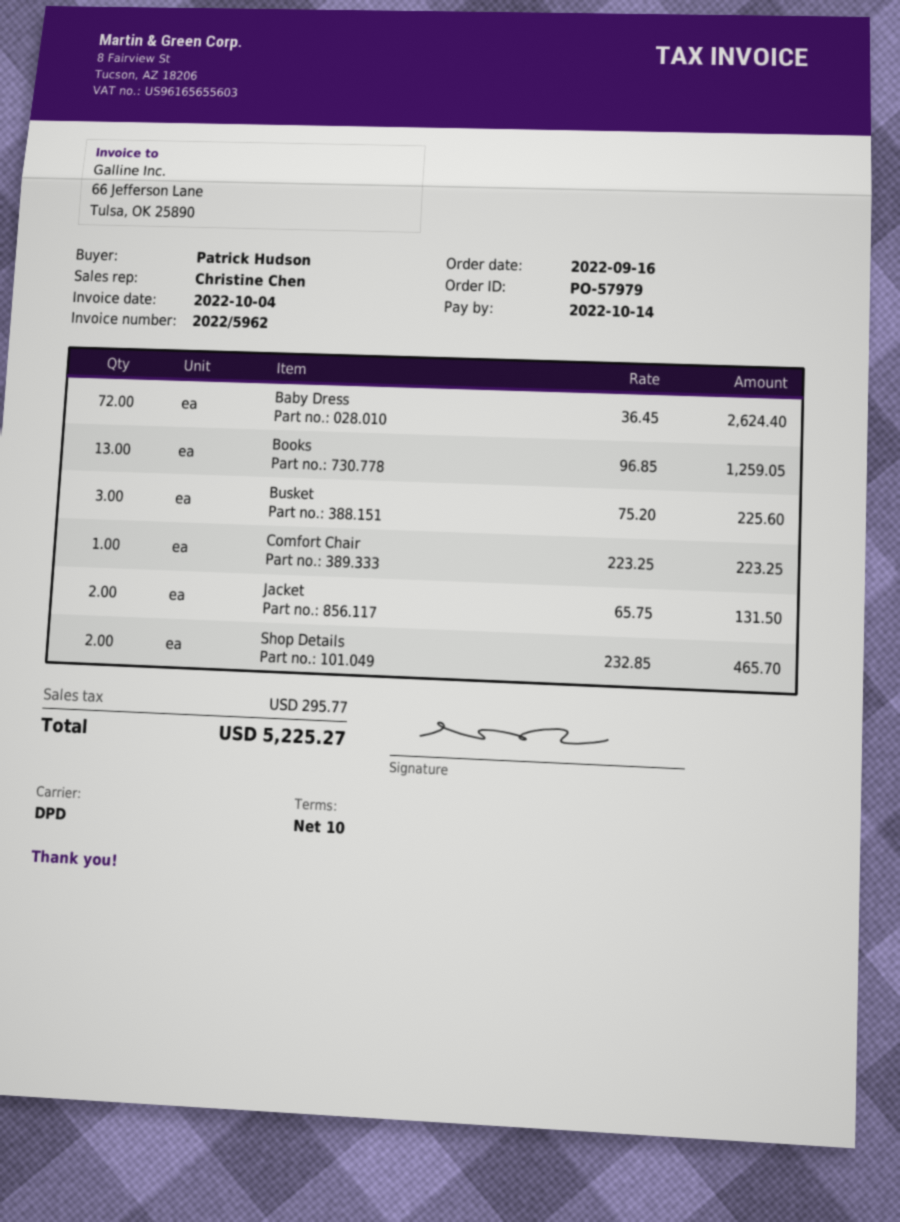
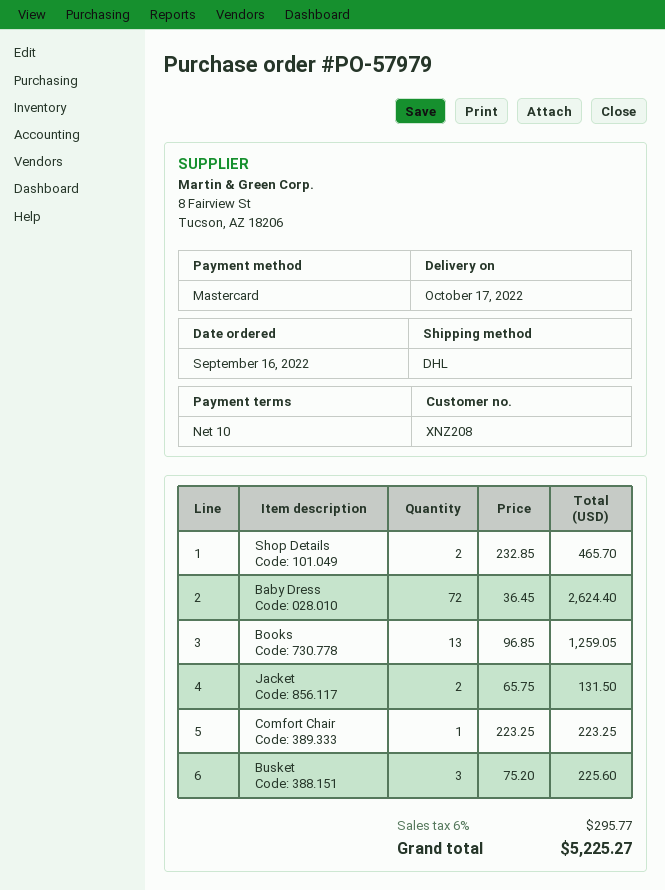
shipping method: DPD -> DHL

